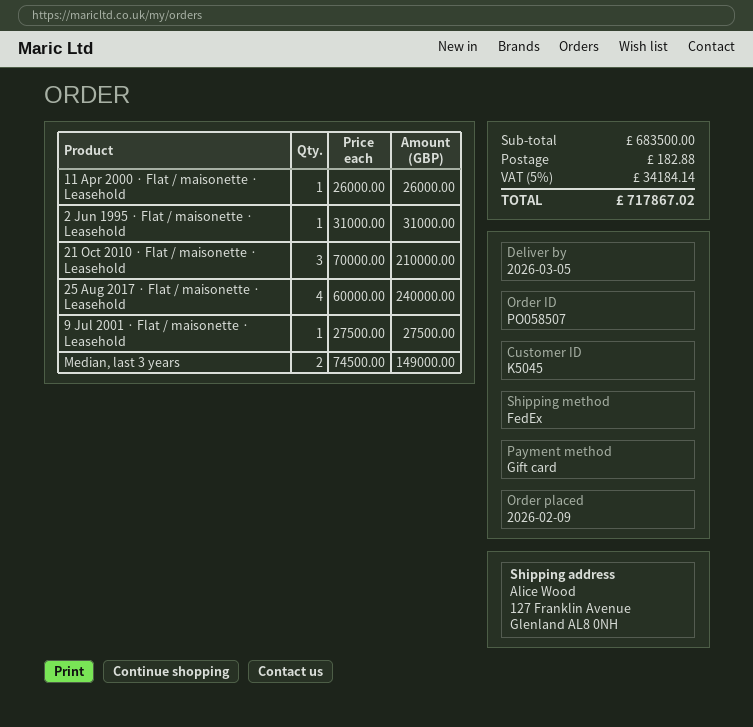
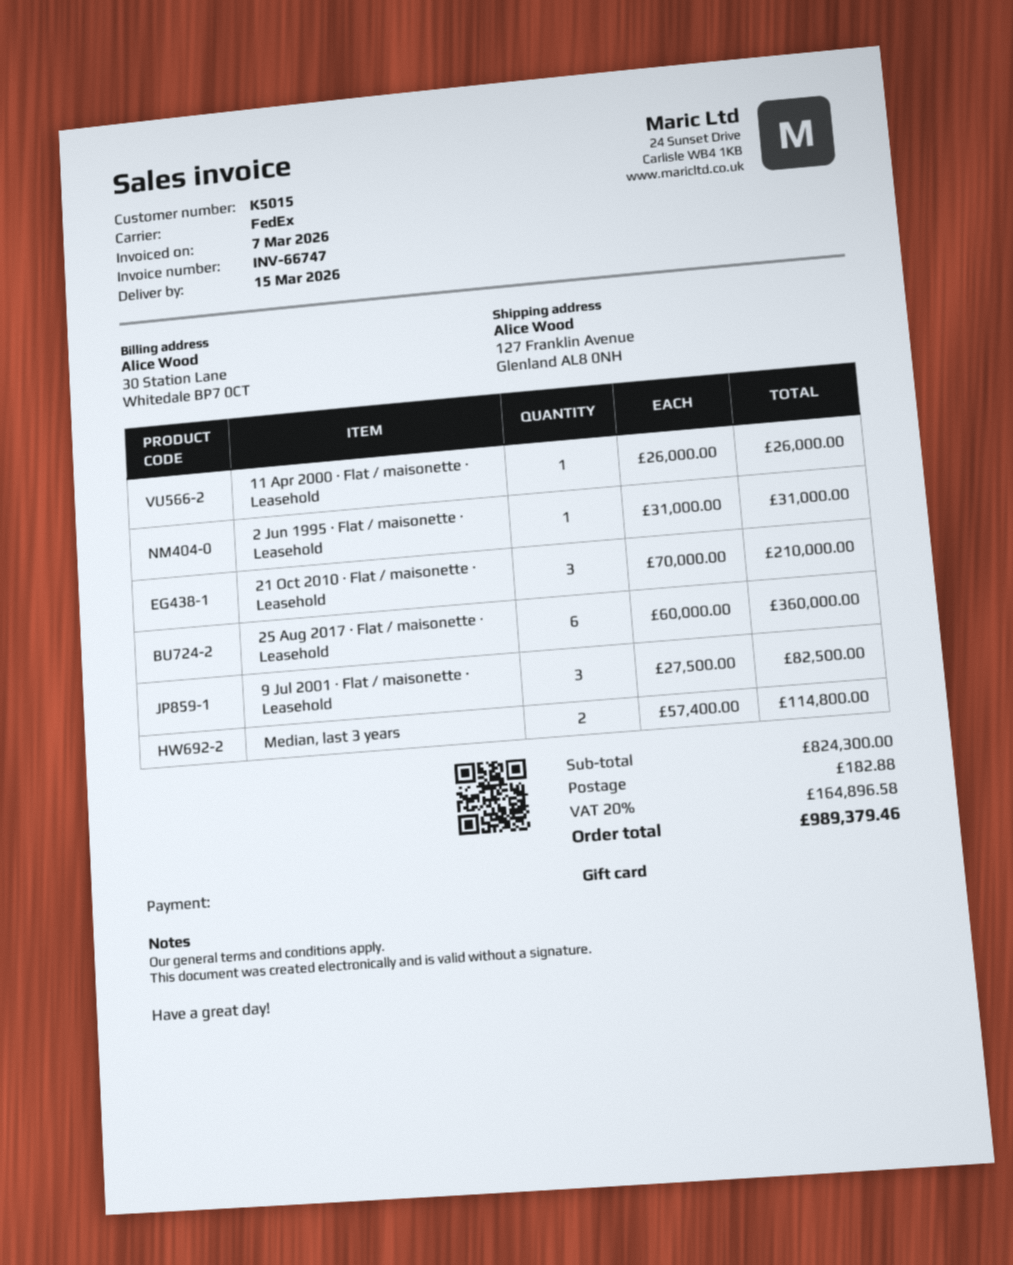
delivery date: 2026-03-05 -> 2026-03-15
customer number: K5045 -> K5015
25 Aug 2017 · Flat / maisonette · Leasehold: 4 x 60000.00 = 240000.00 -> 6 x 60000.00 = 360000.00
9 Jul 2001 · Flat / maisonette · Leasehold: 1 x 27500.00 = 27500.00 -> 3 x 27500.00 = 82500.00
Median, last 3 years: 2 x 74500.00 = 149000.00 -> 2 x 57400.00 = 114800.00
subtotal: 683500.00 -> 824300.00
tax: 5% = 34184.14 -> 20% = 164896.58
total: 717867.02 -> 989379.46

